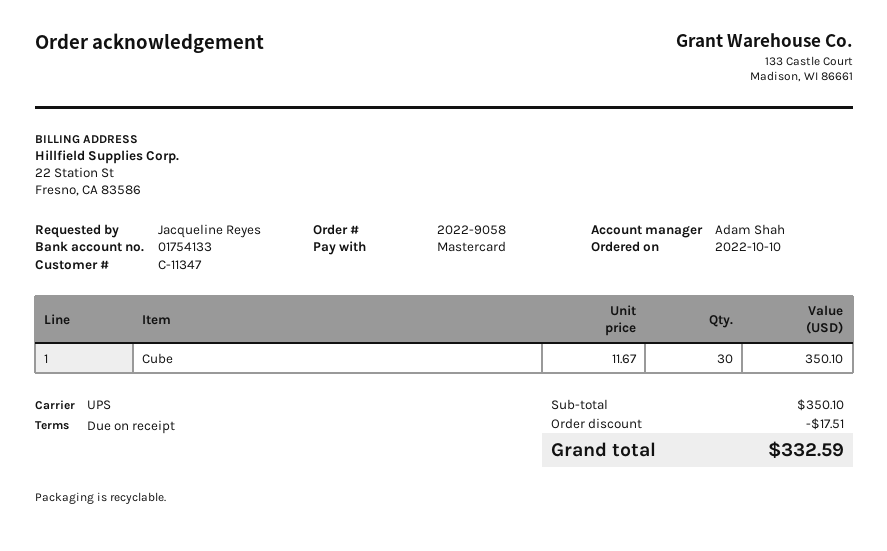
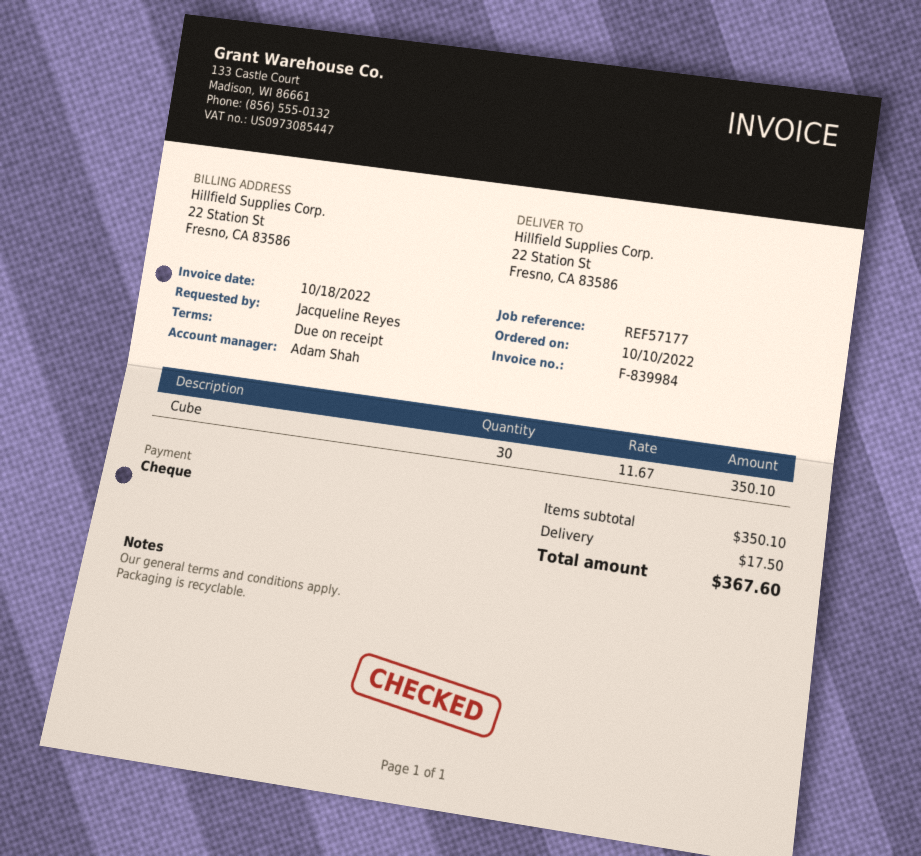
payment method: Mastercard -> cheque
discount: 17.51 -> none
shipping: none -> 17.50
total: 332.59 -> 367.60

